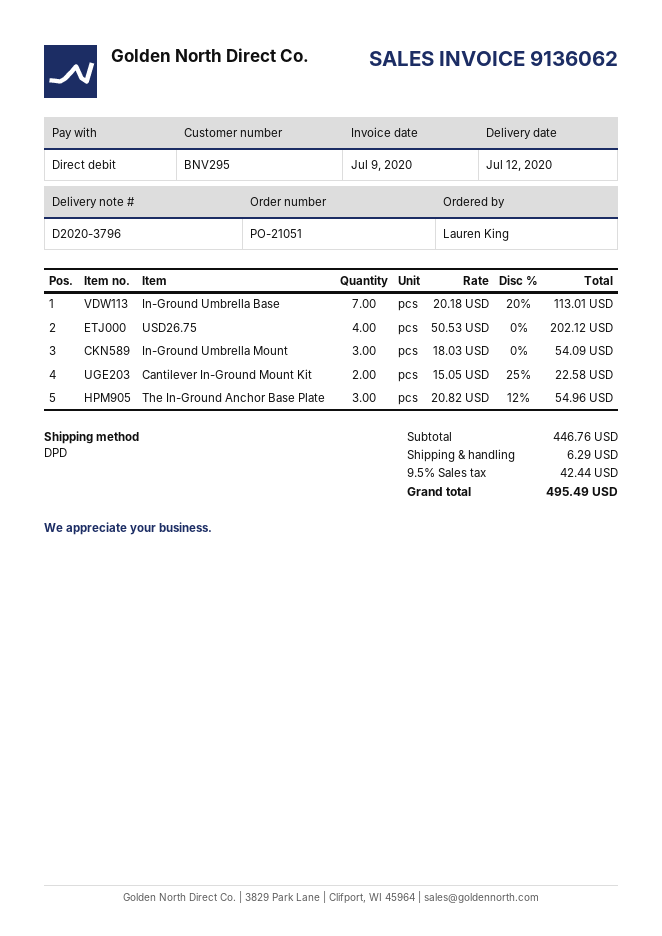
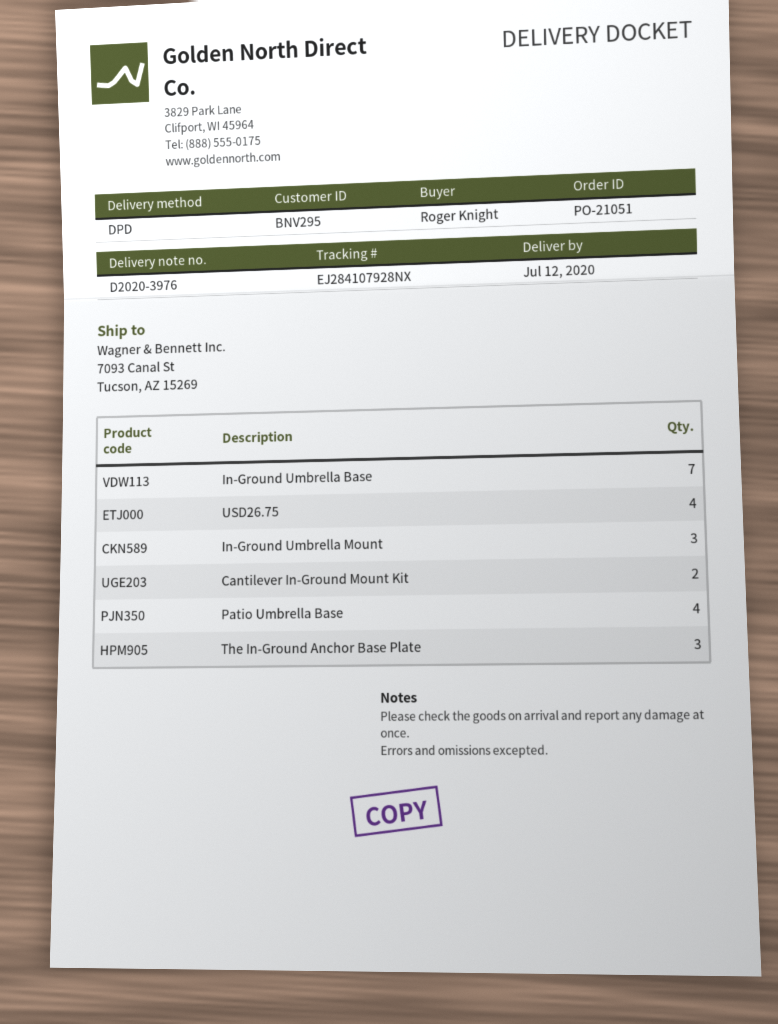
delivery note number: D2020-3796 -> D2020-3976
ordered by: Lauren King -> Roger Knight
Patio Umbrella Base: none -> 4

